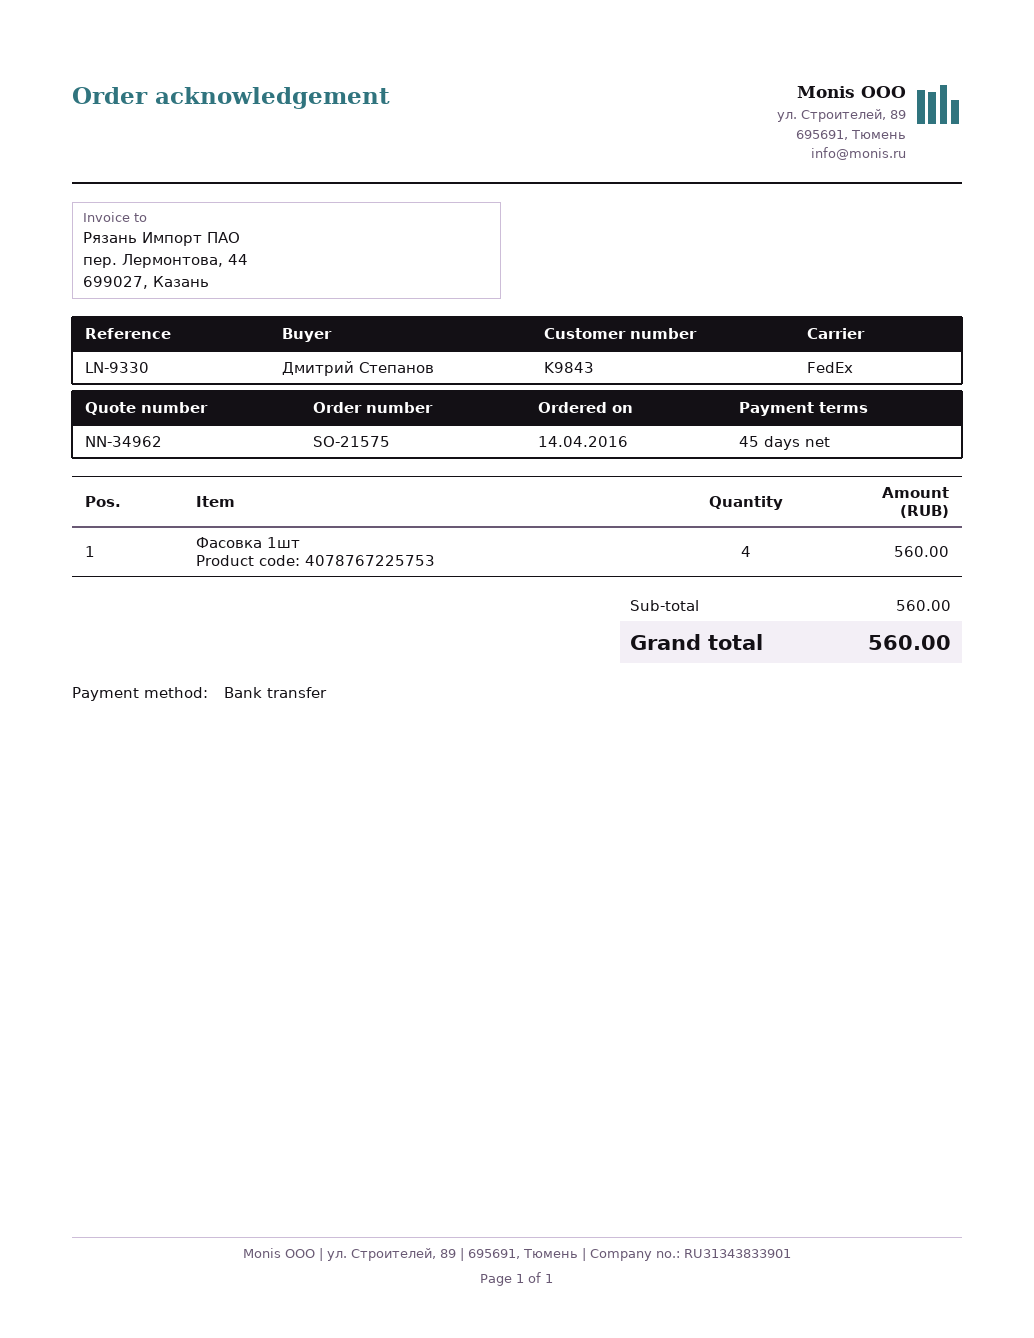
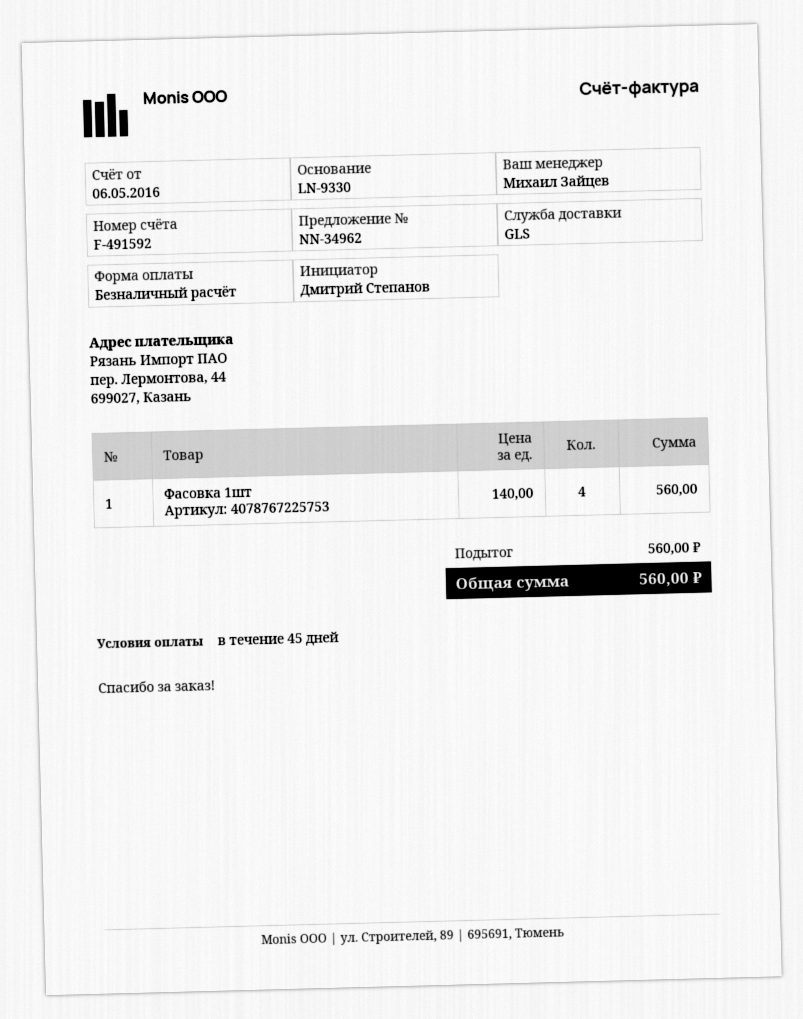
shipping method: FedEx -> GLS

